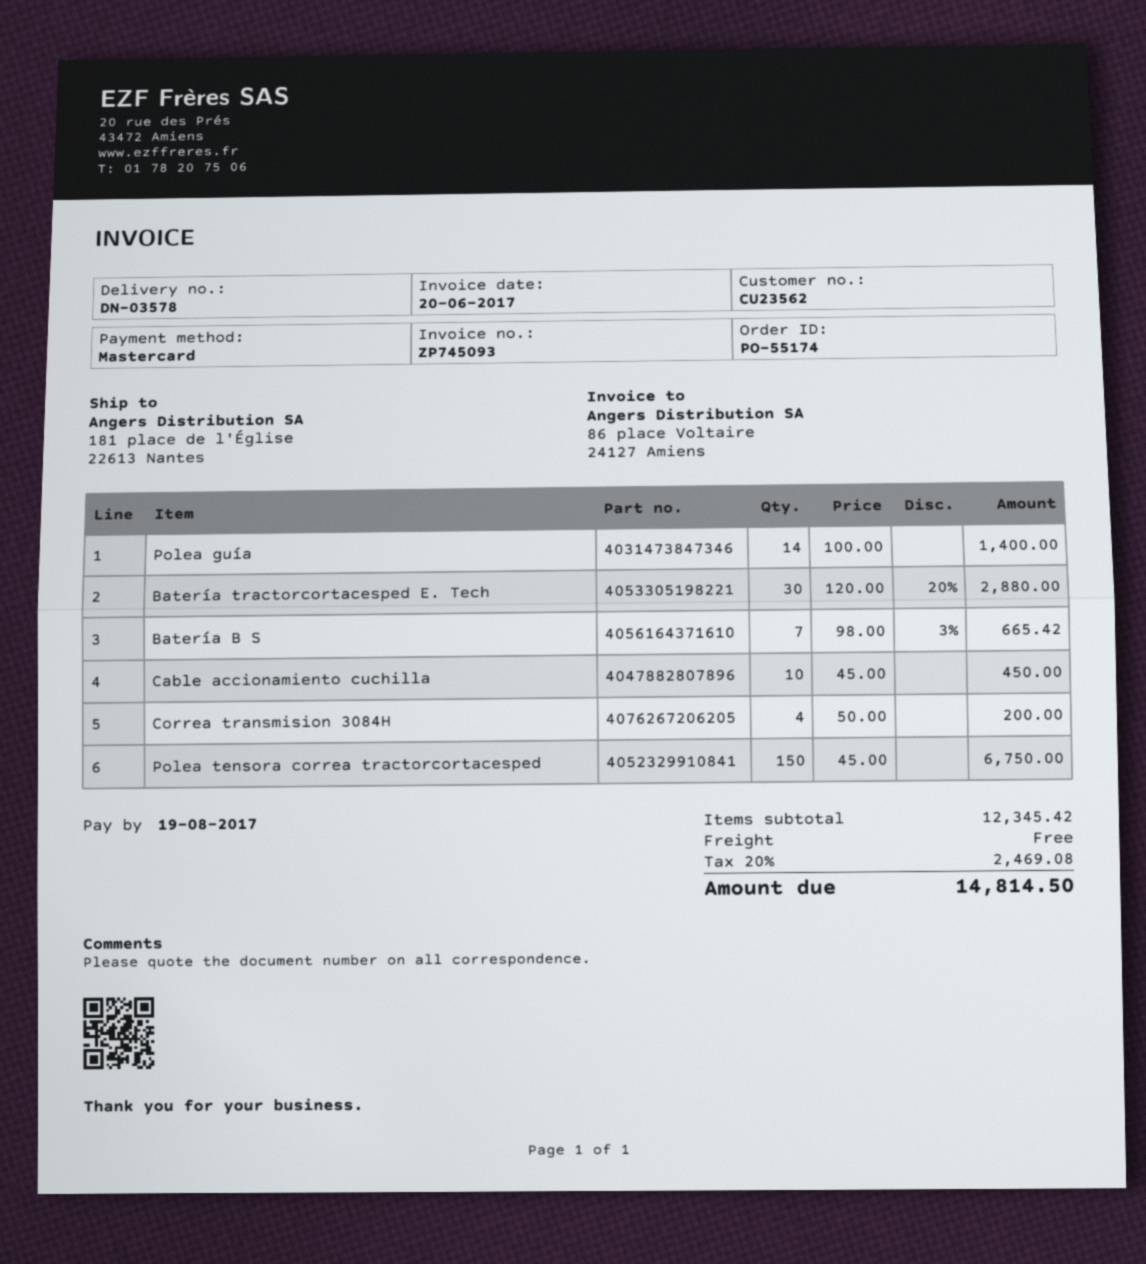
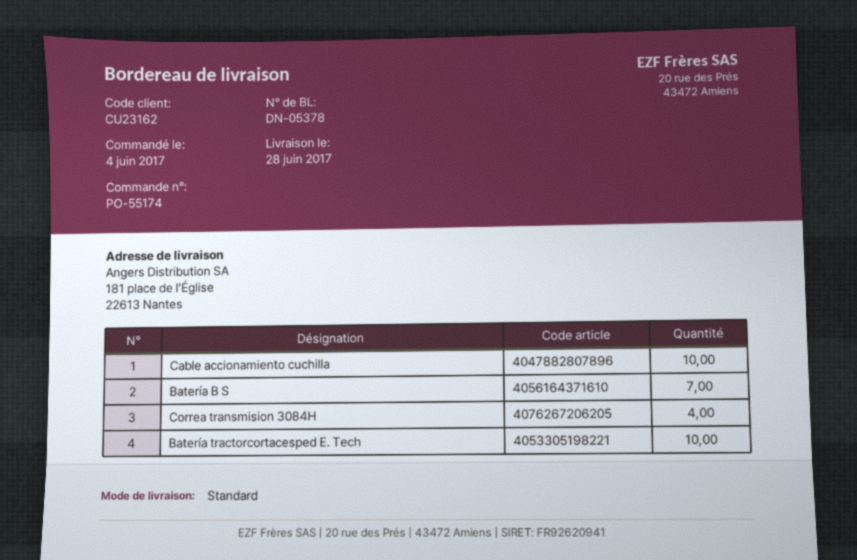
delivery note number: DN-03578 -> DN-05378
customer number: CU23562 -> CU23162
Polea guía: 14 -> none
Batería tractorcortacesped E. Tech: 30 -> 10
Polea tensora correa tractorcortacesped: 150 -> none

